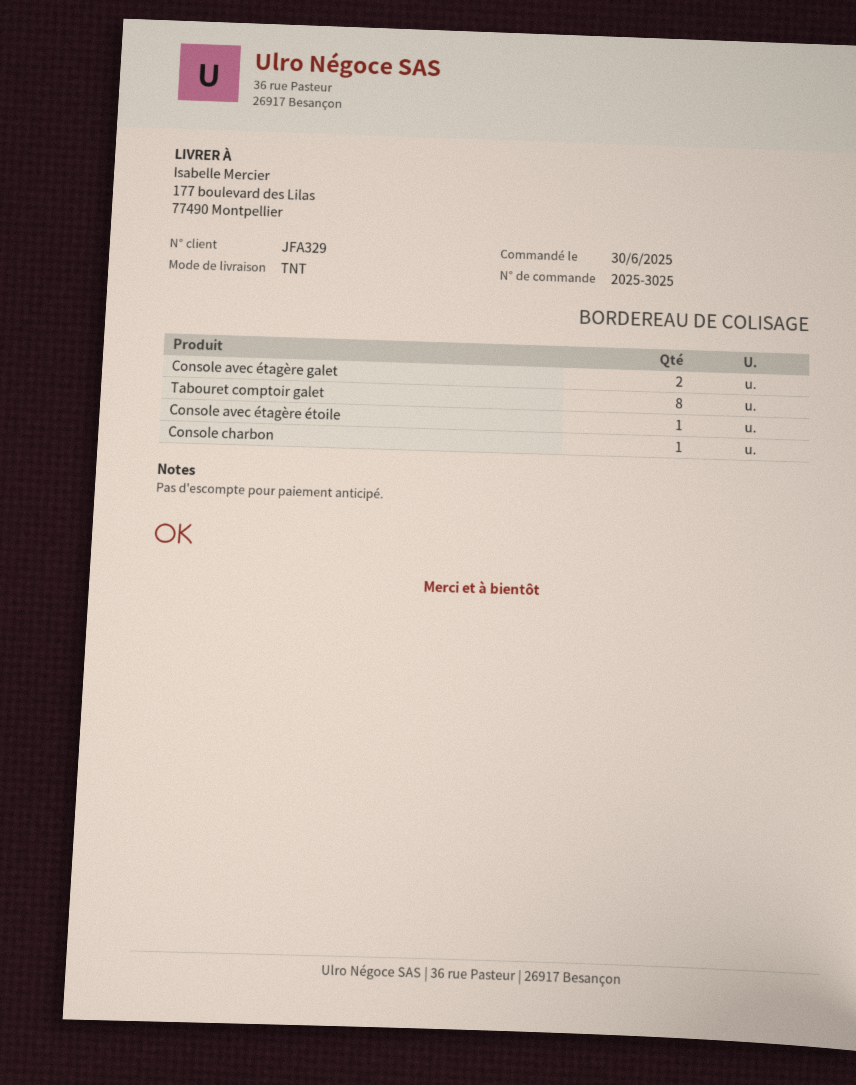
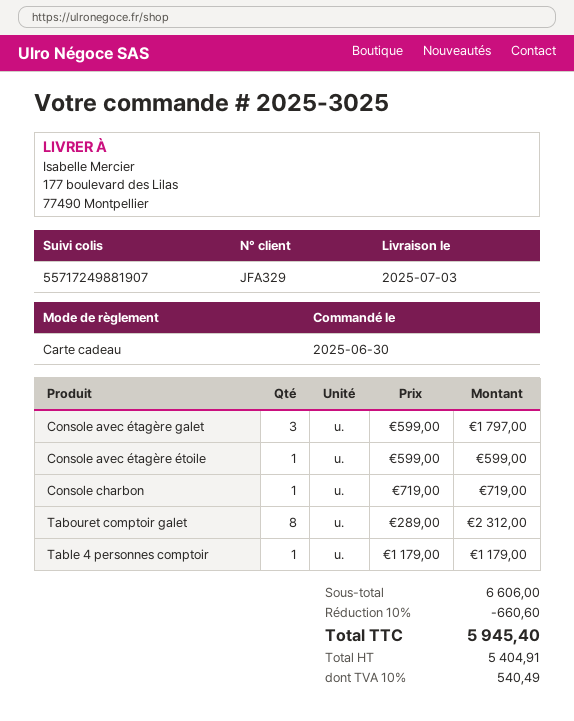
Console avec étagère galet: 2 -> 3
Table 4 personnes comptoir: none -> 1

